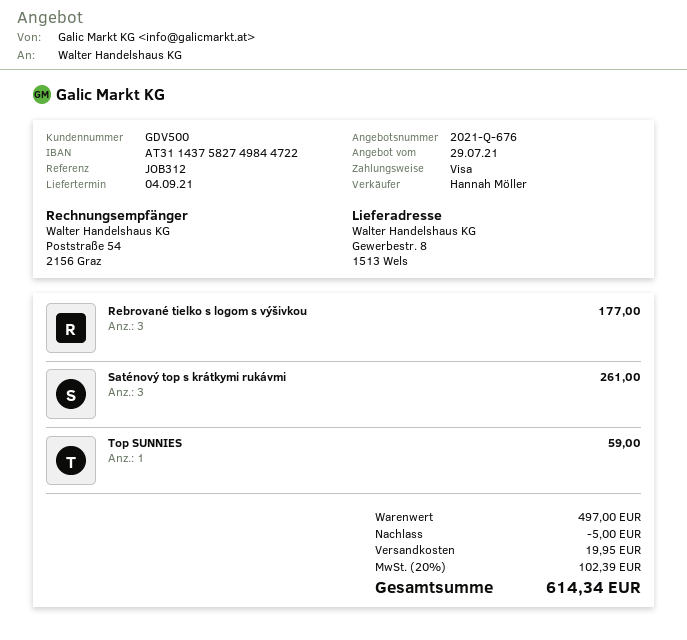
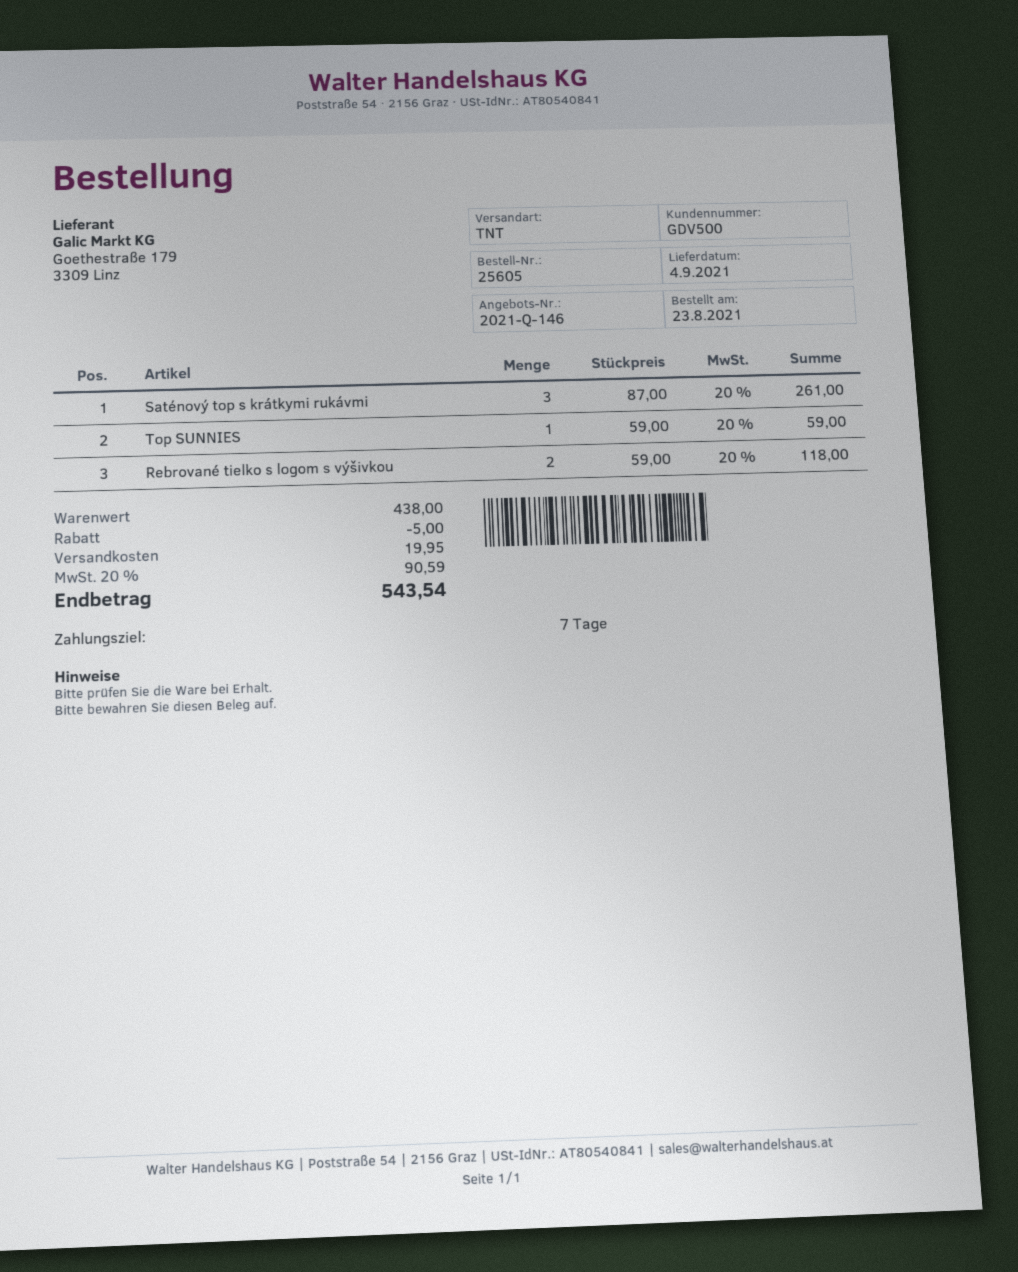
quote number: 2021-Q-676 -> 2021-Q-146
Rebrované tielko s logom s výšivkou: 3 for 177.00 -> 2 for 118.00
subtotal: 497.00 -> 438.00
tax: 20% = 102.39 -> 20% = 90.59
total: 614.34 -> 543.54

